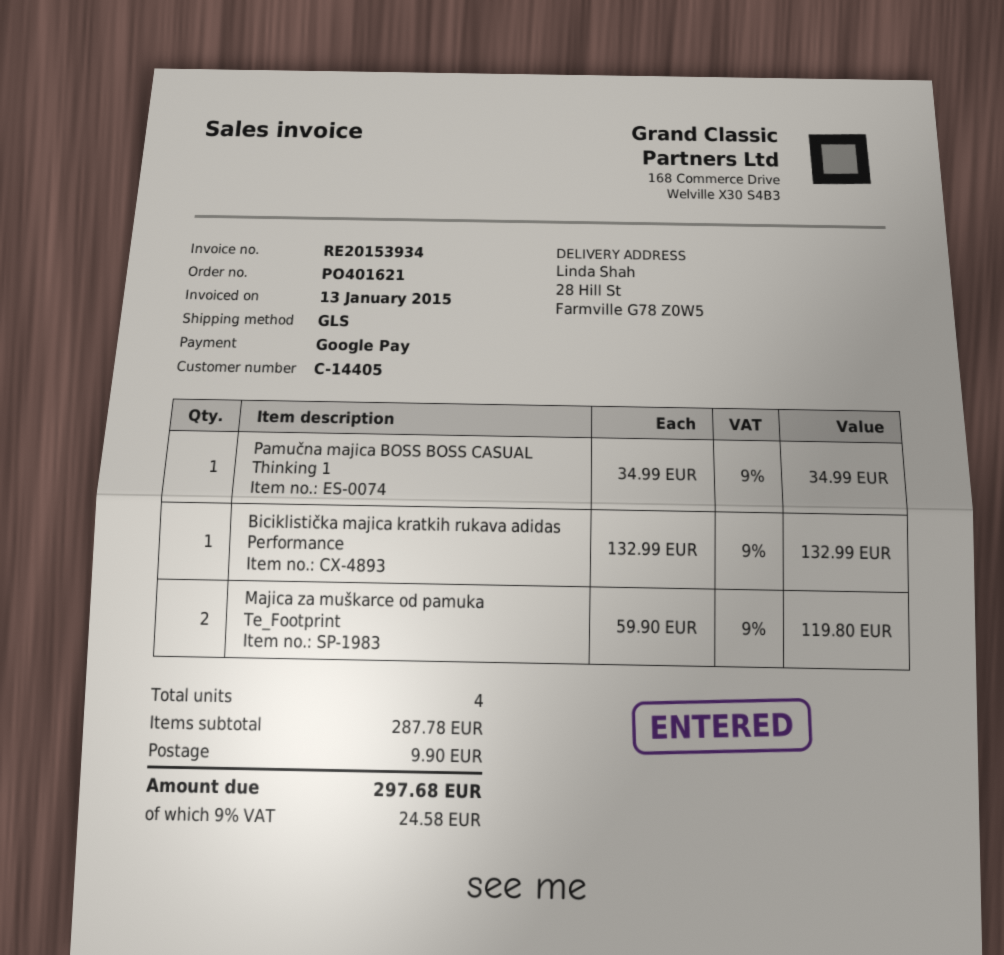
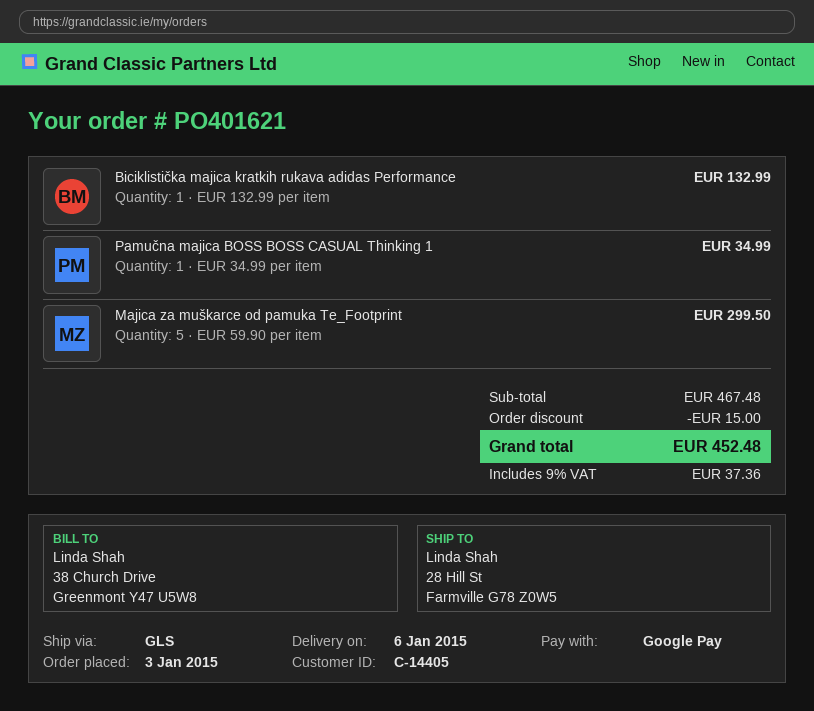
Majica za muškarce od pamuka Te_Footprint: 2 x 59.90 = 119.80 -> 5 x 59.90 = 299.50
subtotal: 287.78 -> 467.48
discount: none -> 15.00
shipping: 9.90 -> none
tax: 9% = 24.58 -> 9% = 37.36
total: 297.68 -> 452.48

